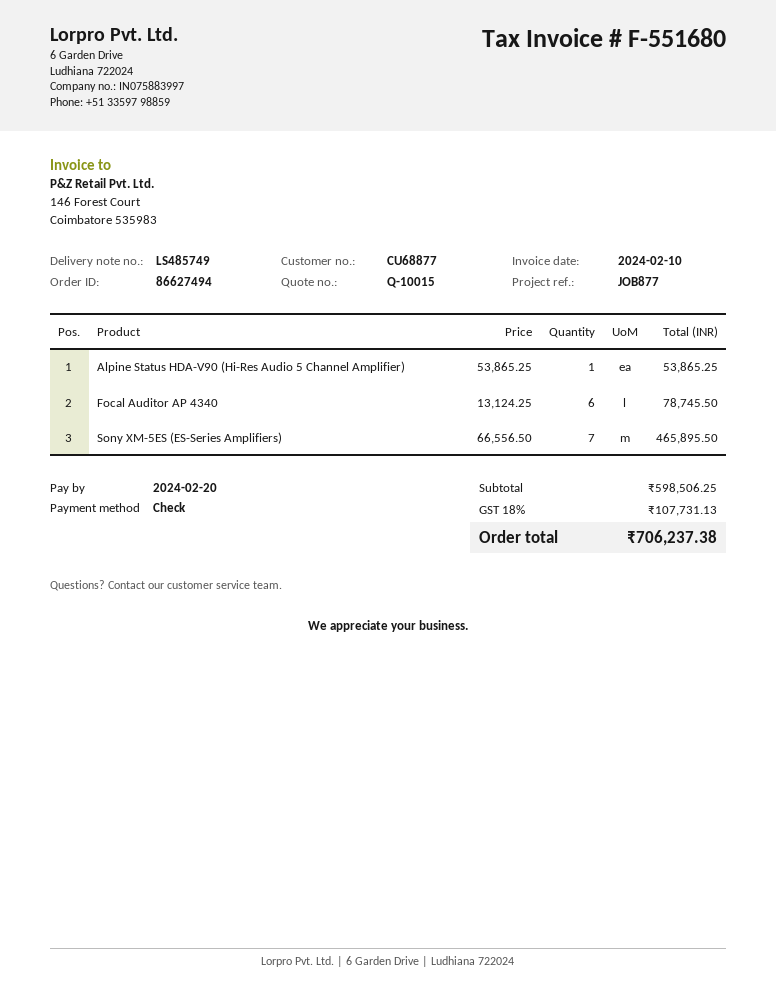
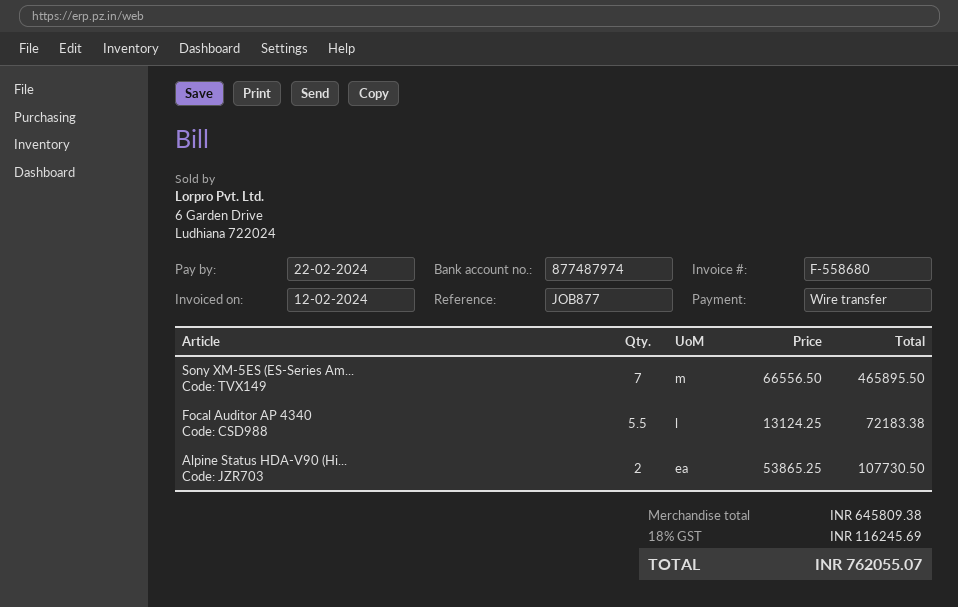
invoice number: F-551680 -> F-558680
invoice date: 2024-02-10 -> 2024-02-12
due date: 2024-02-20 -> 2024-02-22
payment method: cheque -> bank transfer
Alpine Status HDA-V90 (Hi-Res Audio 5 Channel Amplifier): 1 x 53865.25 = 53865.25 -> 2 x 53865.25 = 107730.50
Focal Auditor AP 4340: 6 x 13124.25 = 78745.50 -> 5.5 x 13124.25 = 72183.38
subtotal: 598506.25 -> 645809.38
tax: 18% = 107731.13 -> 18% = 116245.69
total: 706237.38 -> 762055.07

